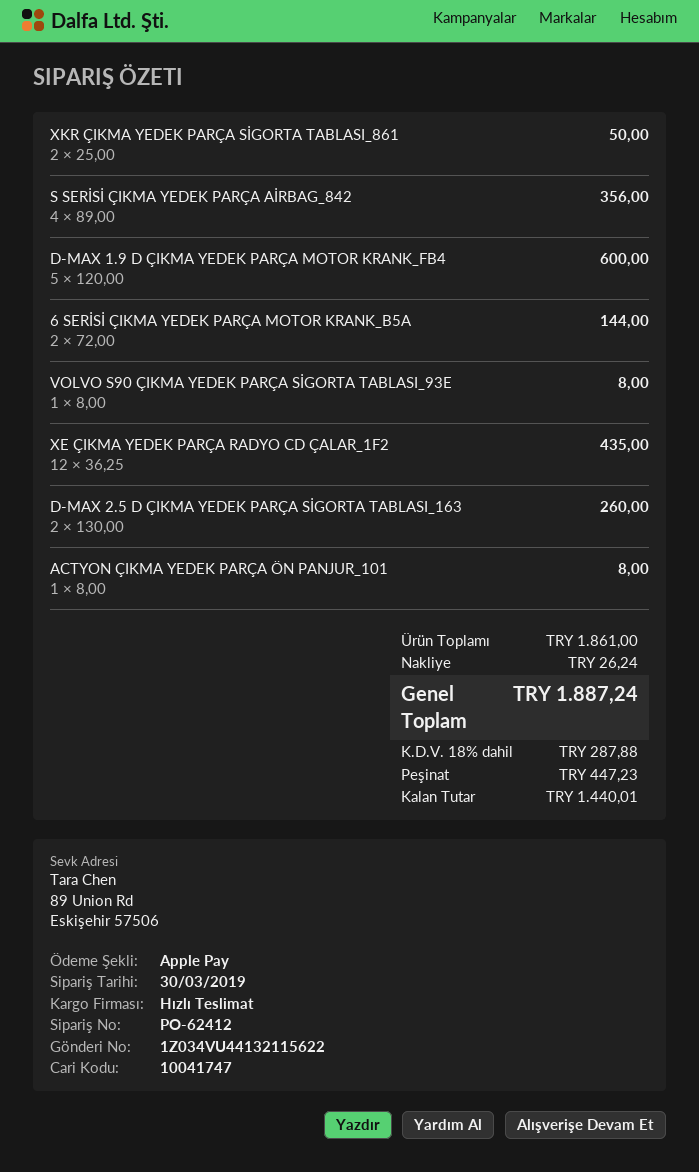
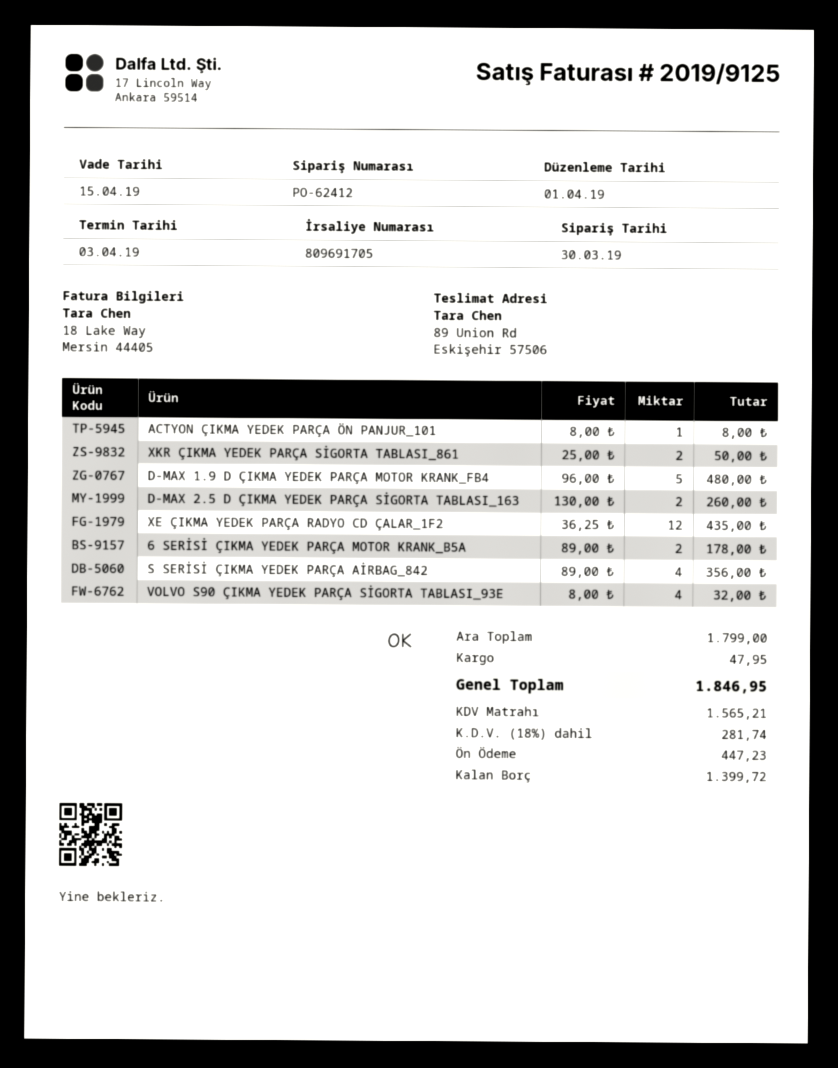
D-MAX 1.9 D ÇIKMA YEDEK PARÇA MOTOR KRANK_FB4: 5 x 120.00 = 600.00 -> 5 x 96.00 = 480.00
6 SERİSİ ÇIKMA YEDEK PARÇA MOTOR KRANK_B5A: 2 x 72.00 = 144.00 -> 2 x 89.00 = 178.00
VOLVO S90 ÇIKMA YEDEK PARÇA SİGORTA TABLASI_93E: 1 x 8.00 = 8.00 -> 4 x 8.00 = 32.00
subtotal: 1861.00 -> 1799.00
shipping: 26.24 -> 47.95
tax: 18% = 287.88 -> 18% = 281.74
total: 1887.24 -> 1846.95
balance: 1440.01 -> 1399.72

